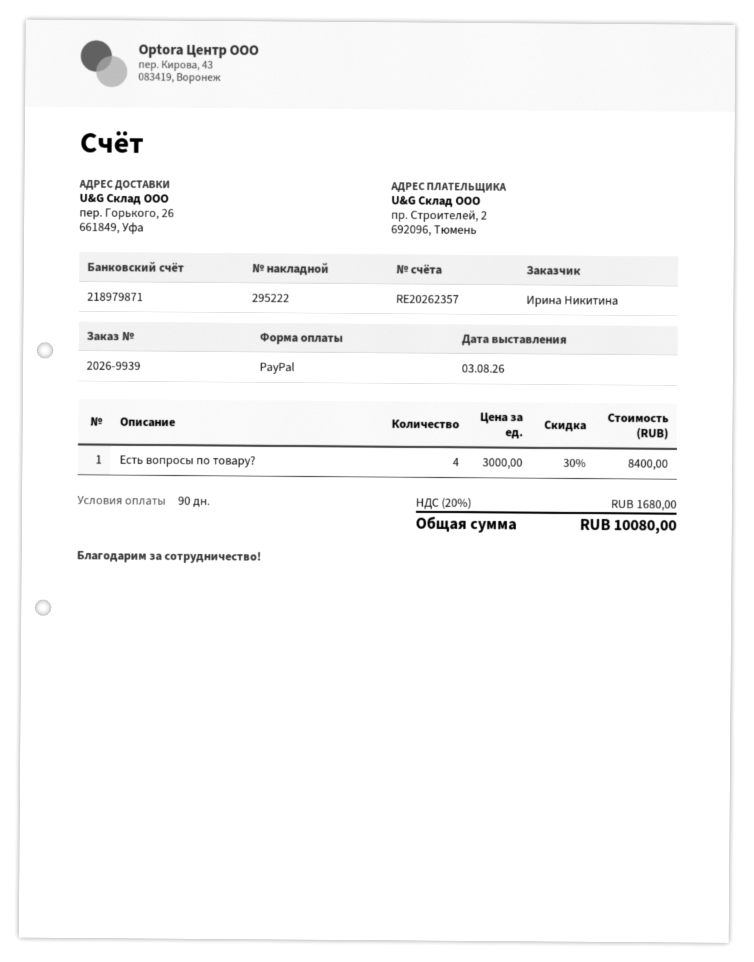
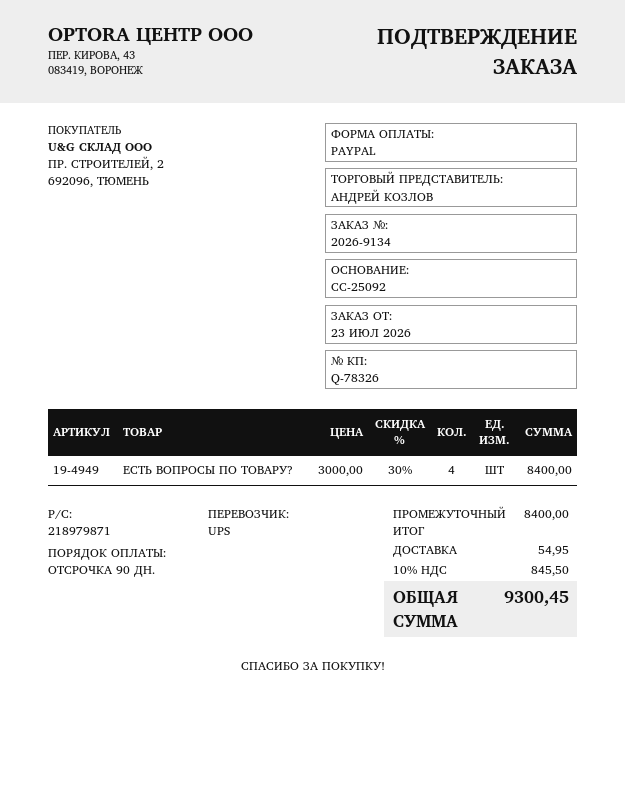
order number: 2026-9939 -> 2026-9134
shipping: none -> 54.95
tax: 20% = 1680.00 -> 10% = 845.50
total: 10080.00 -> 9300.45

